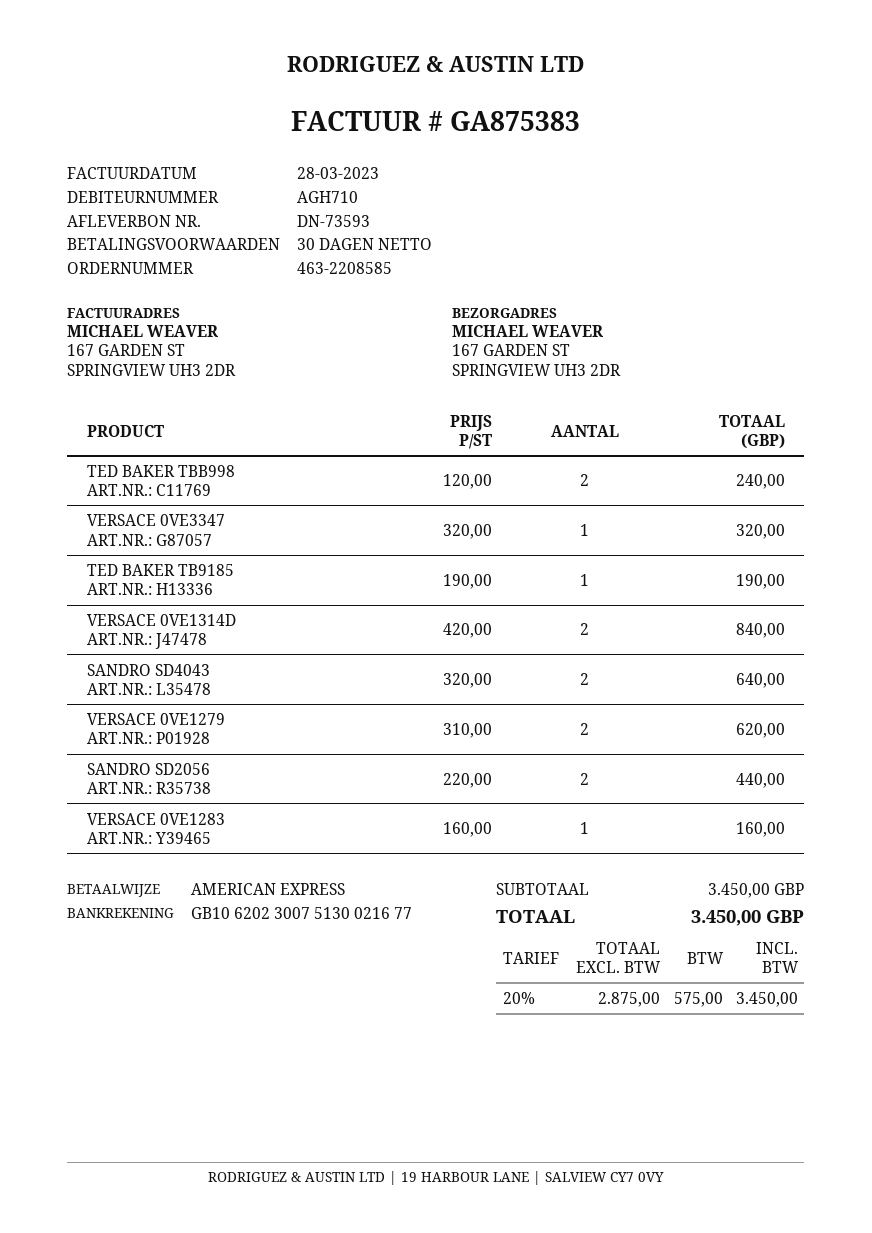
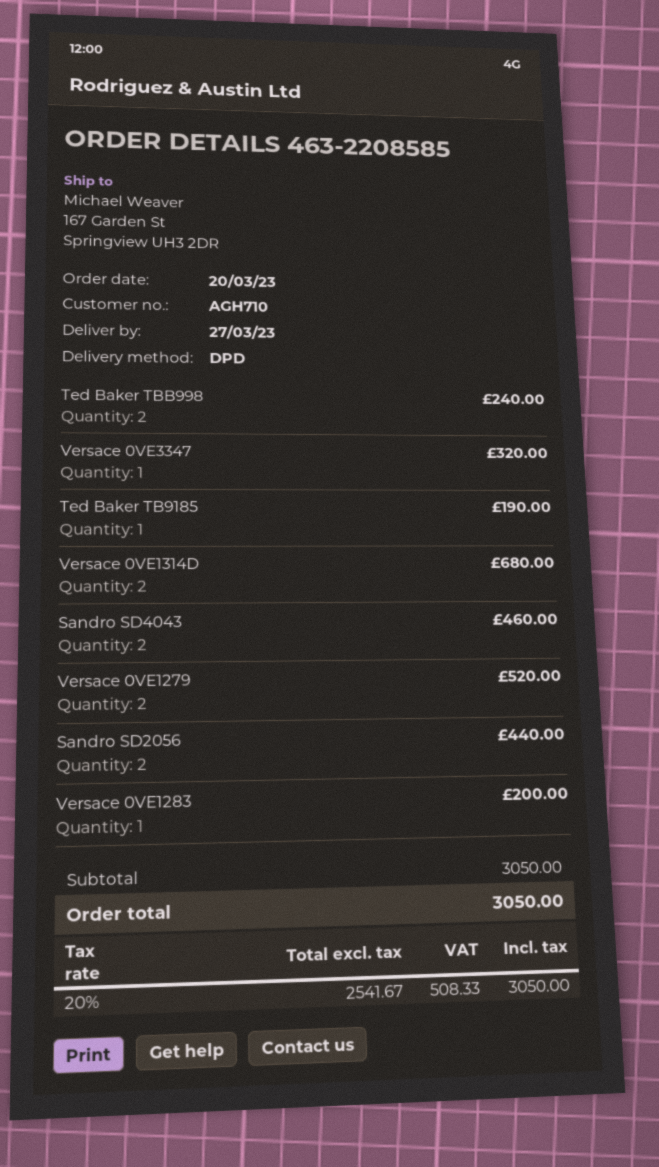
VERSACE 0VE1314D: 2 for 840.00 -> 2 for 680.00
SANDRO SD4043: 2 for 640.00 -> 2 for 460.00
VERSACE 0VE1279: 2 for 620.00 -> 2 for 520.00
VERSACE 0VE1283: 1 for 160.00 -> 1 for 200.00
subtotal: 3450.00 -> 3050.00
net: 2875.00 -> 2541.67
tax: 20% = 575.00 -> 20% = 508.33
total: 3450.00 -> 3050.00

